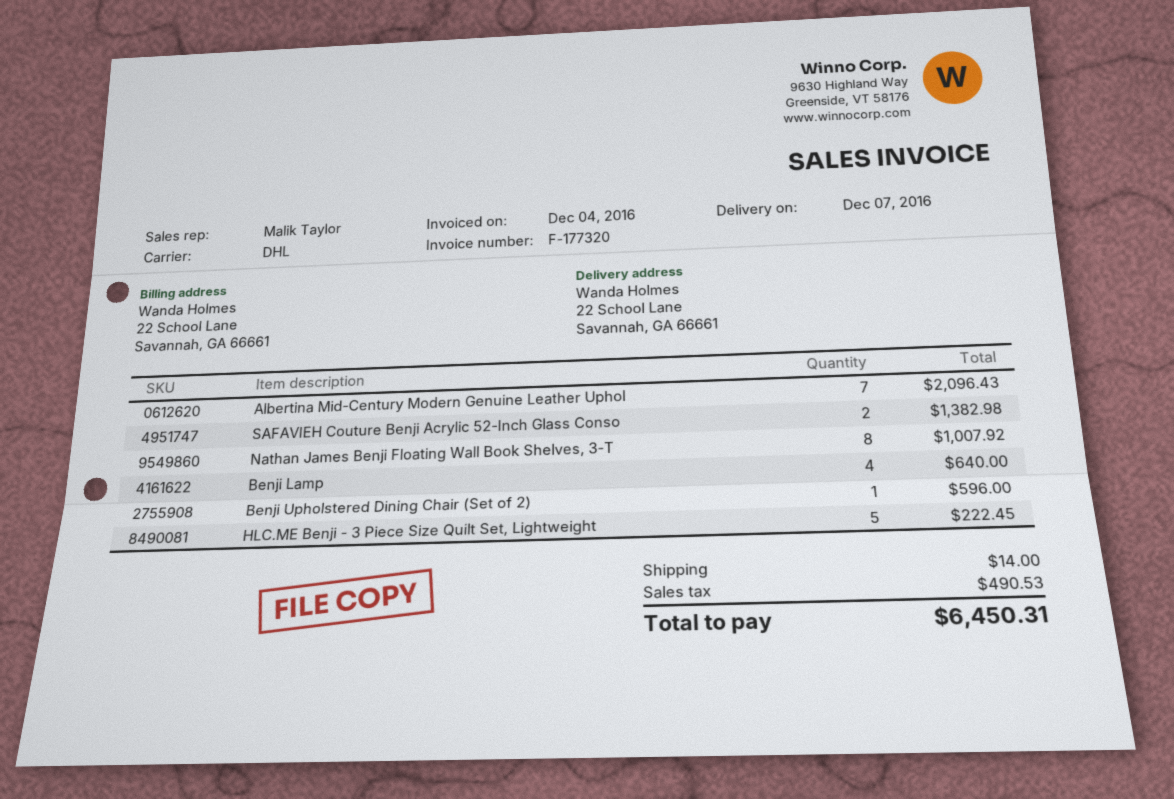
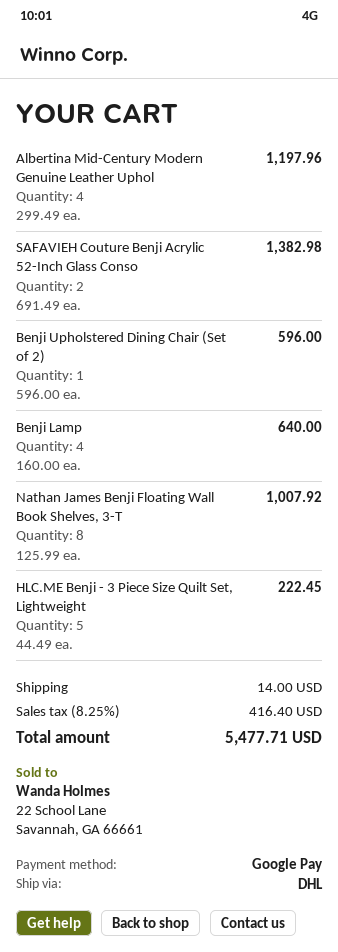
Albertina Mid-Century Modern Genuine Leather Uphol: 7 for 2096.43 -> 4 for 1197.96
tax: 490.53 -> 416.40
total: 6450.31 -> 5477.71

